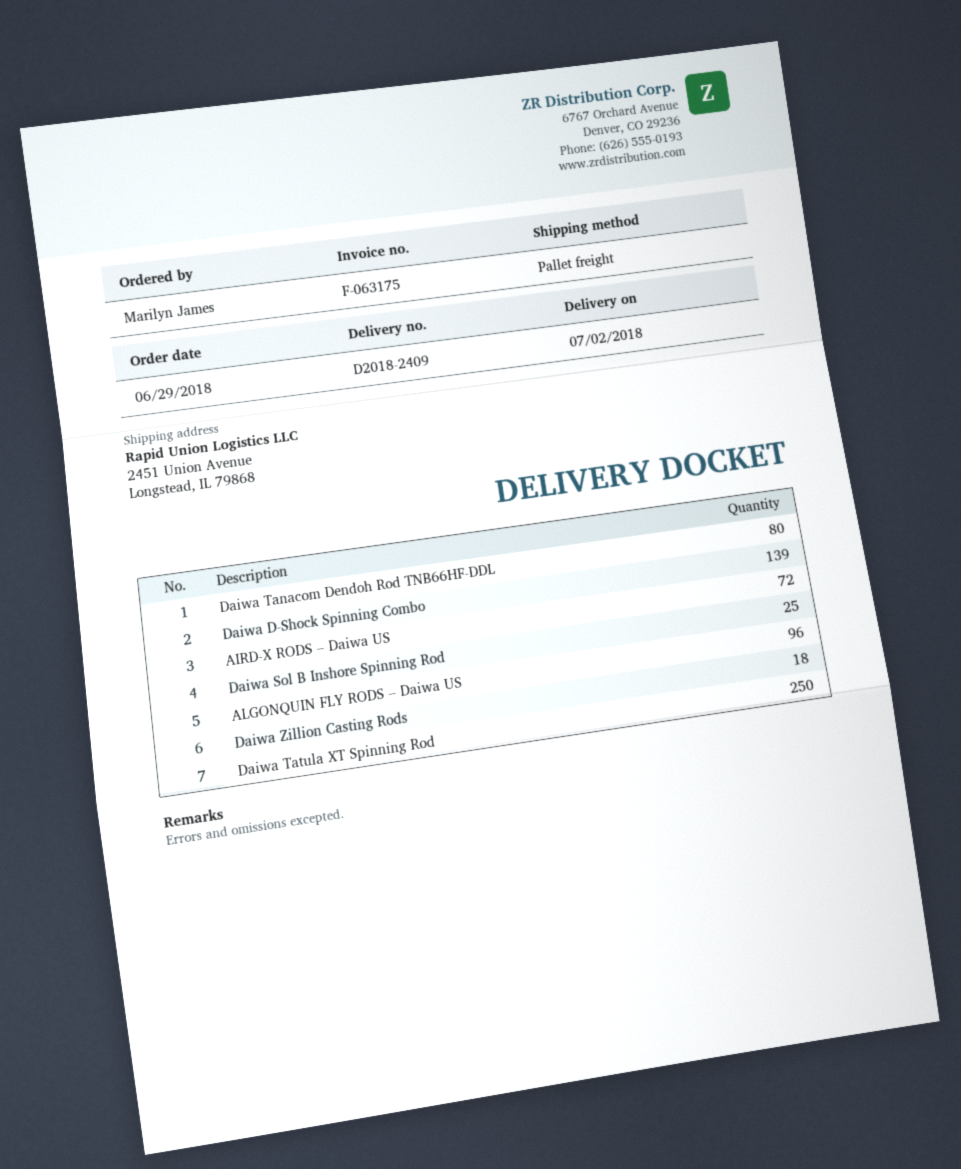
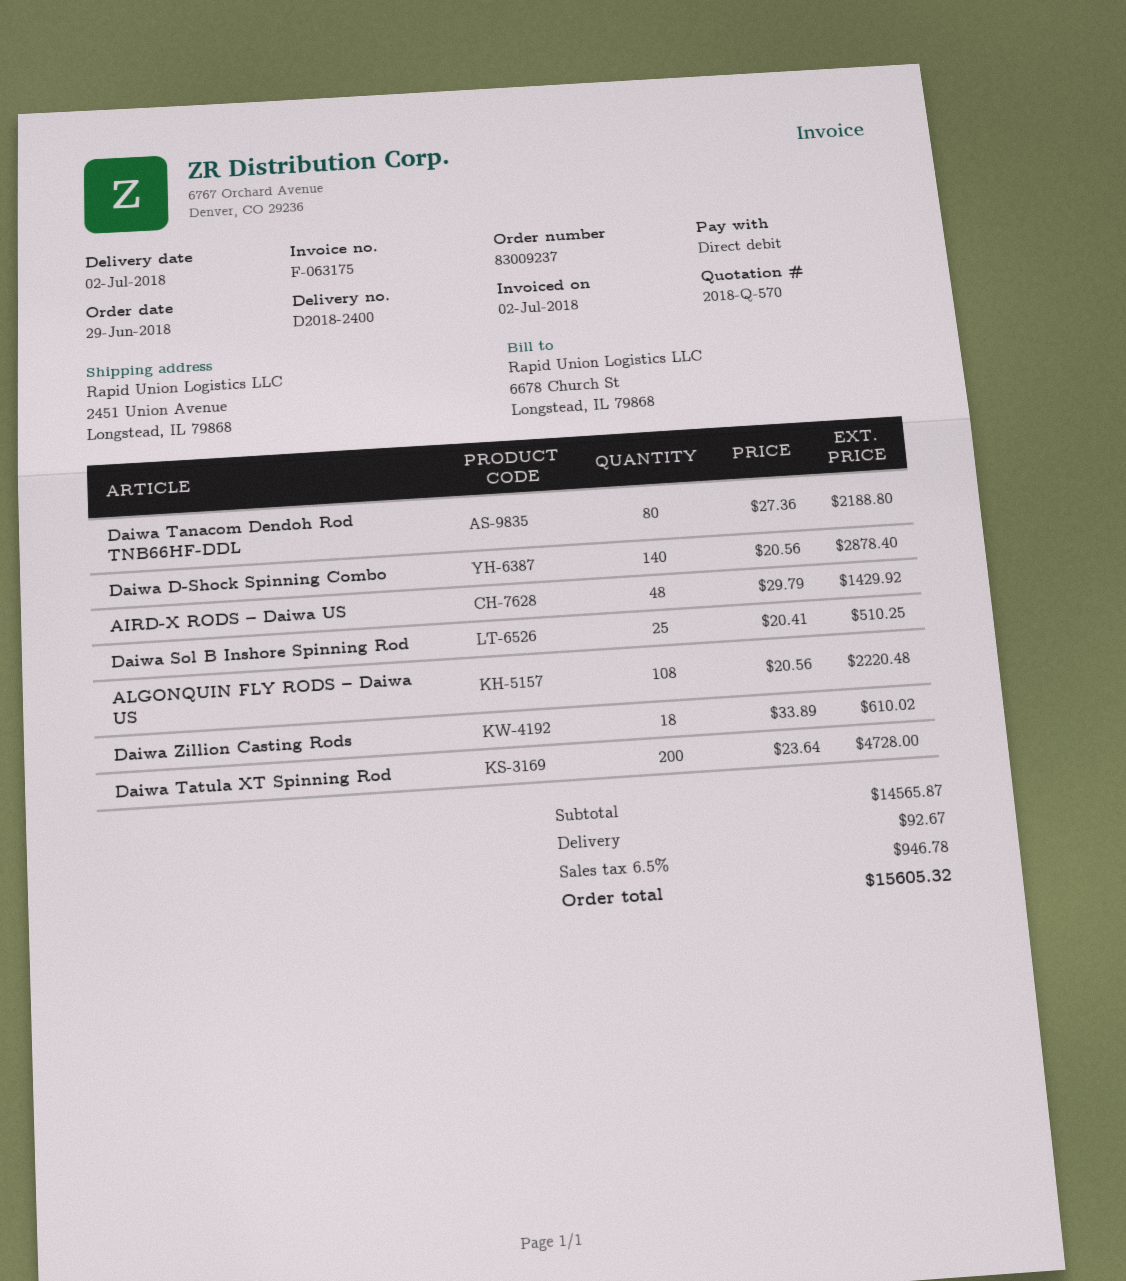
delivery note number: D2018-2409 -> D2018-2400
Daiwa D-Shock Spinning Combo: 139 -> 140
AIRD-X RODS – Daiwa US: 72 -> 48
ALGONQUIN FLY RODS – Daiwa US: 96 -> 108
Daiwa Tatula XT Spinning Rod: 250 -> 200

